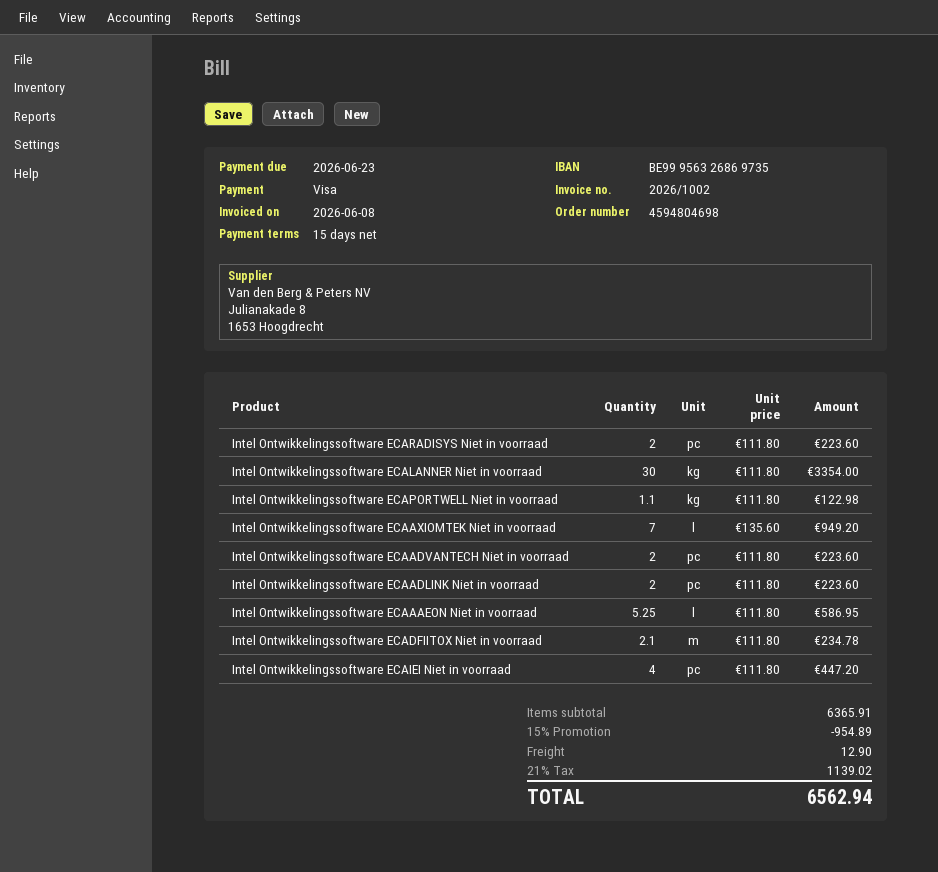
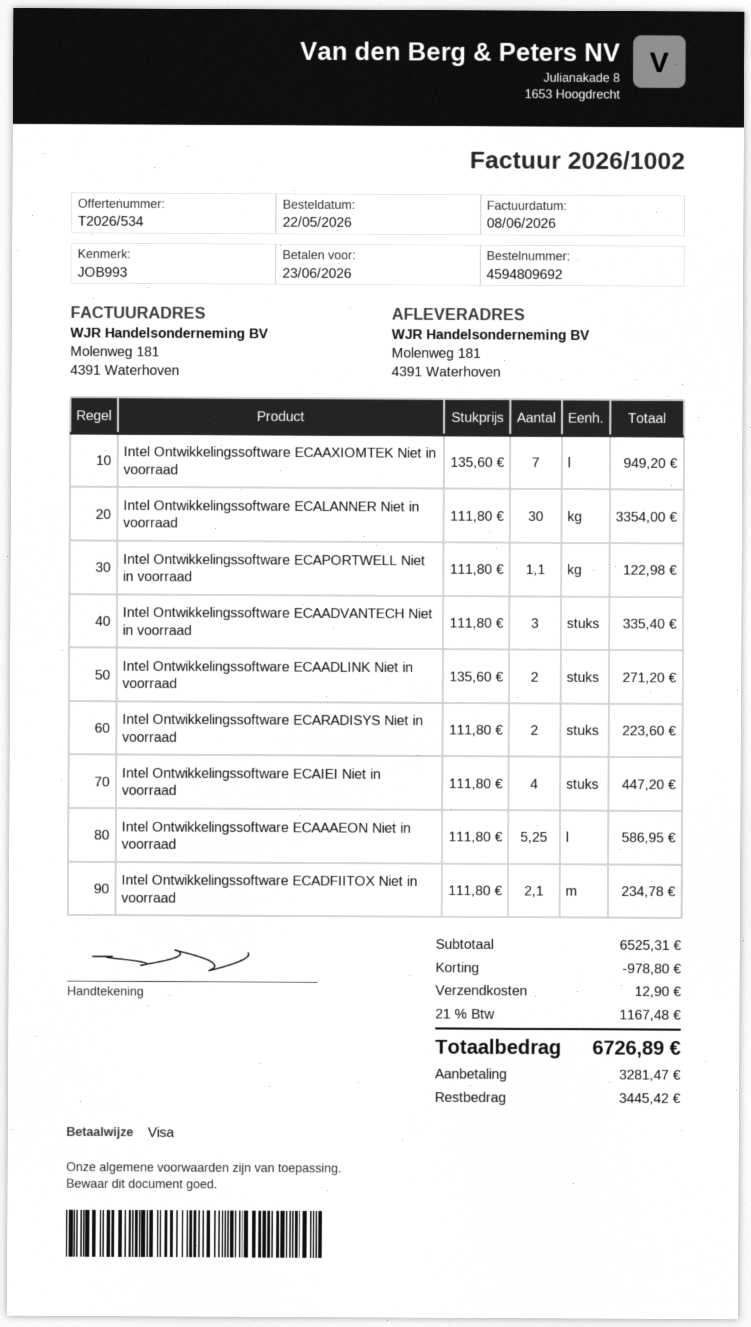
order number: 4594804698 -> 4594809692
Intel Ontwikkelingssoftware ECAADVANTECH Niet in voorraad: 2 x 111.80 = 223.60 -> 3 x 111.80 = 335.40
Intel Ontwikkelingssoftware ECAADLINK Niet in voorraad: 2 x 111.80 = 223.60 -> 2 x 135.60 = 271.20
subtotal: 6365.91 -> 6525.31
discount: 954.89 -> 978.80
tax: 21% = 1139.02 -> 21% = 1167.48
total: 6562.94 -> 6726.89

